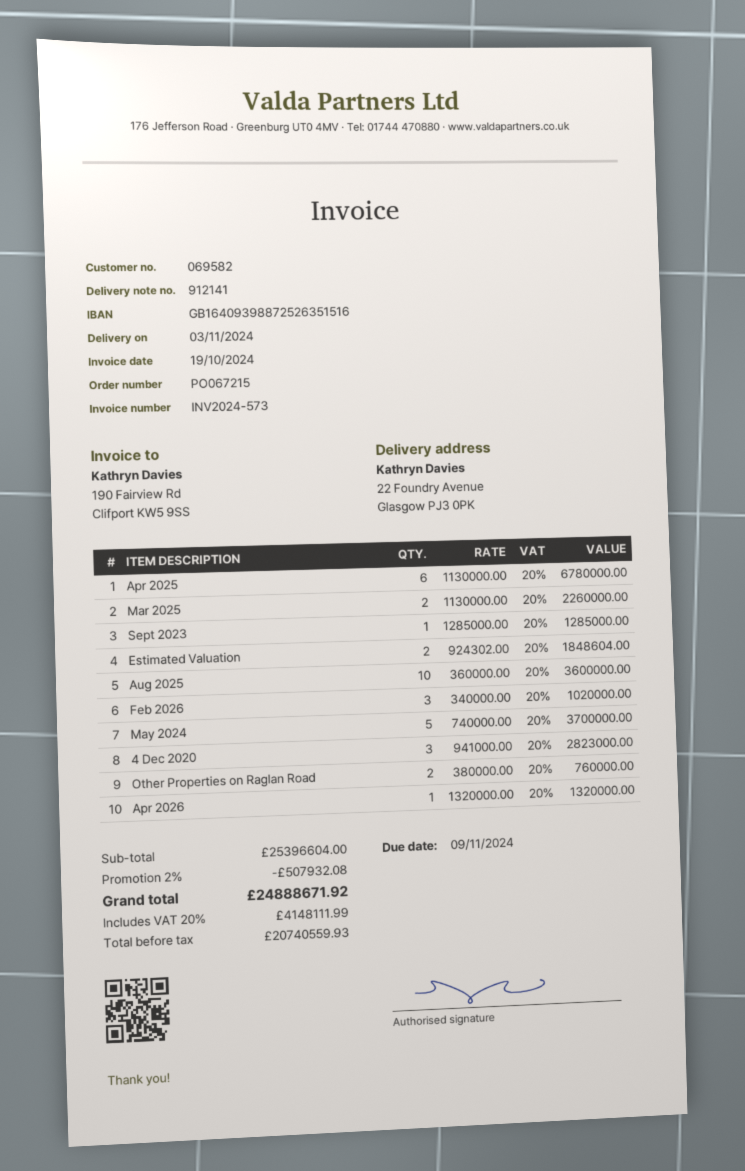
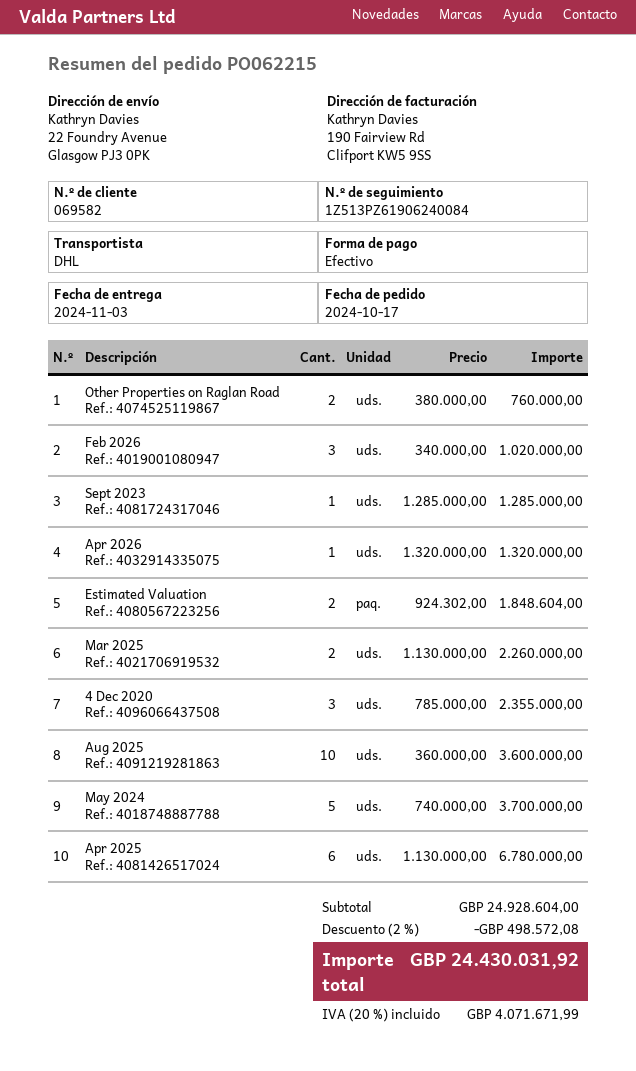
order number: PO067215 -> PO062215
4 Dec 2020: 3 x 941000.00 = 2823000.00 -> 3 x 785000.00 = 2355000.00
subtotal: 25396604.00 -> 24928604.00
discount: 2% = 507932.08 -> 2% = 498572.08
tax: 20% = 4148111.99 -> 20% = 4071671.99
total: 24888671.92 -> 24430031.92

